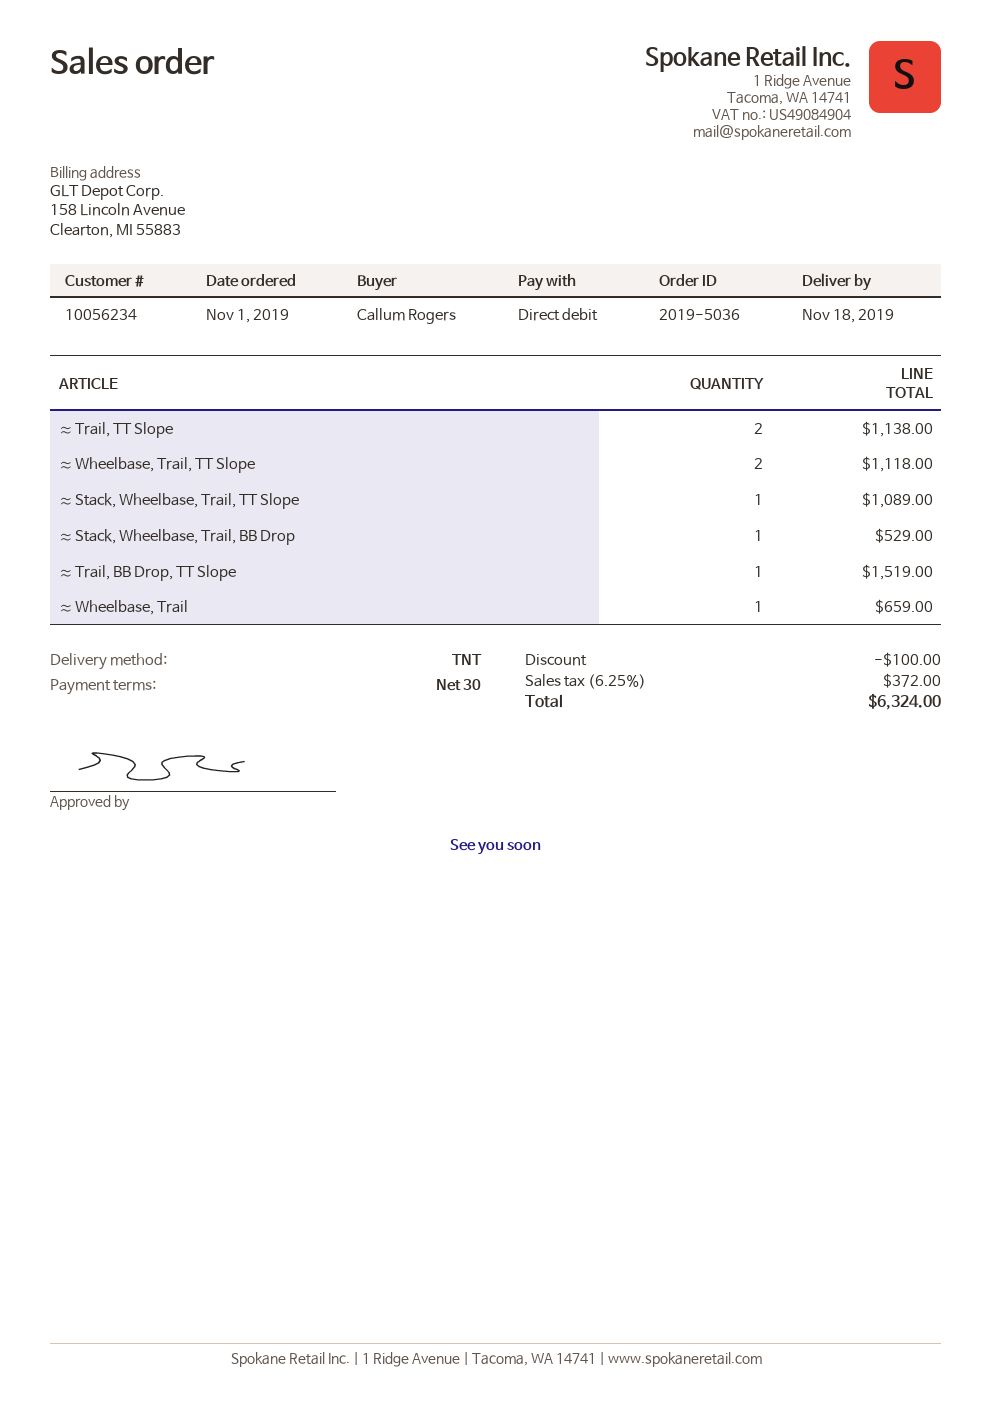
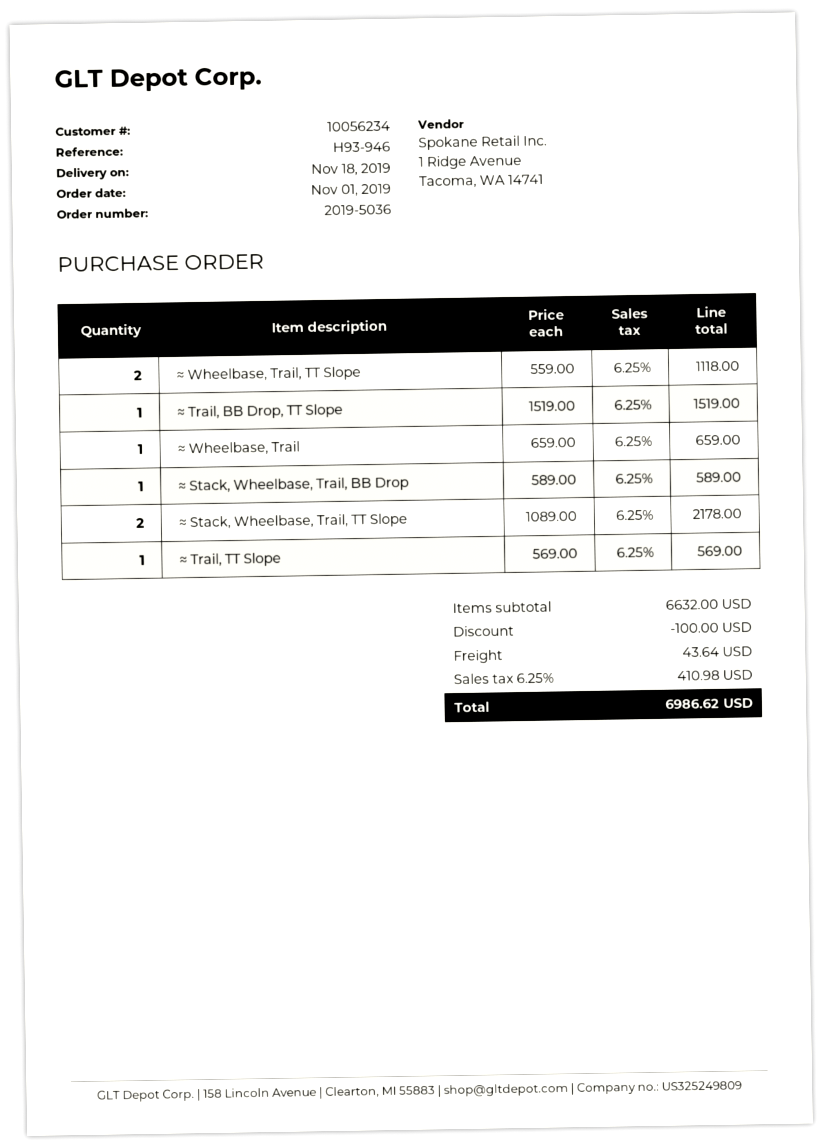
≈ Trail, TT Slope: 2 for 1138.00 -> 1 for 569.00
≈ Stack, Wheelbase, Trail, TT Slope: 1 for 1089.00 -> 2 for 2178.00
≈ Stack, Wheelbase, Trail, BB Drop: 1 for 529.00 -> 1 for 589.00
shipping: none -> 43.64
tax: 6.25% = 372.00 -> 6.25% = 410.98
total: 6324.00 -> 6986.62

